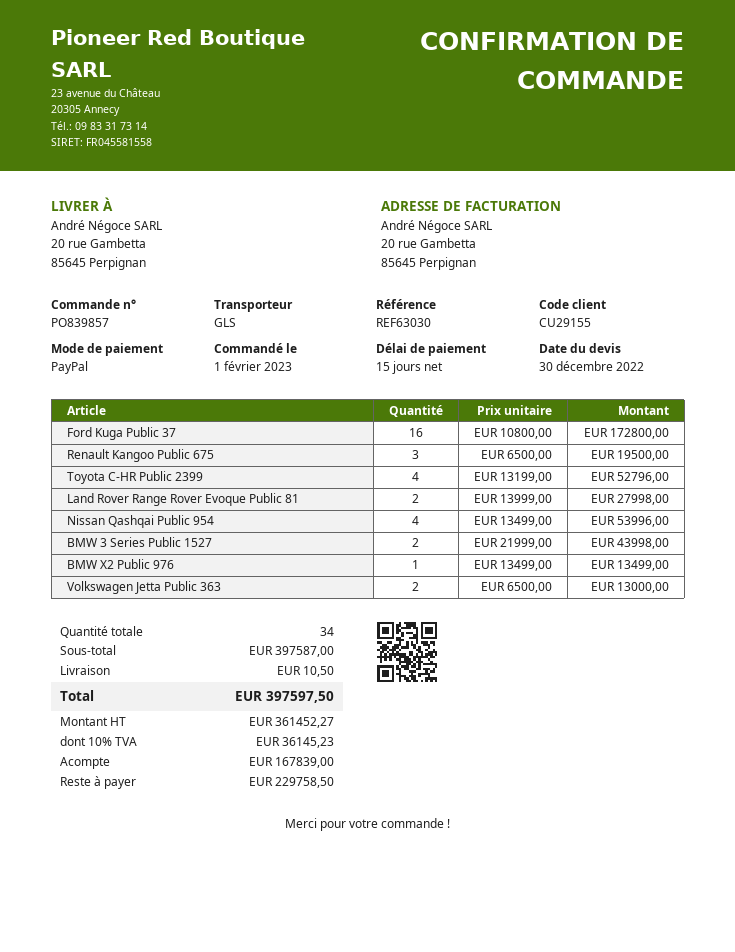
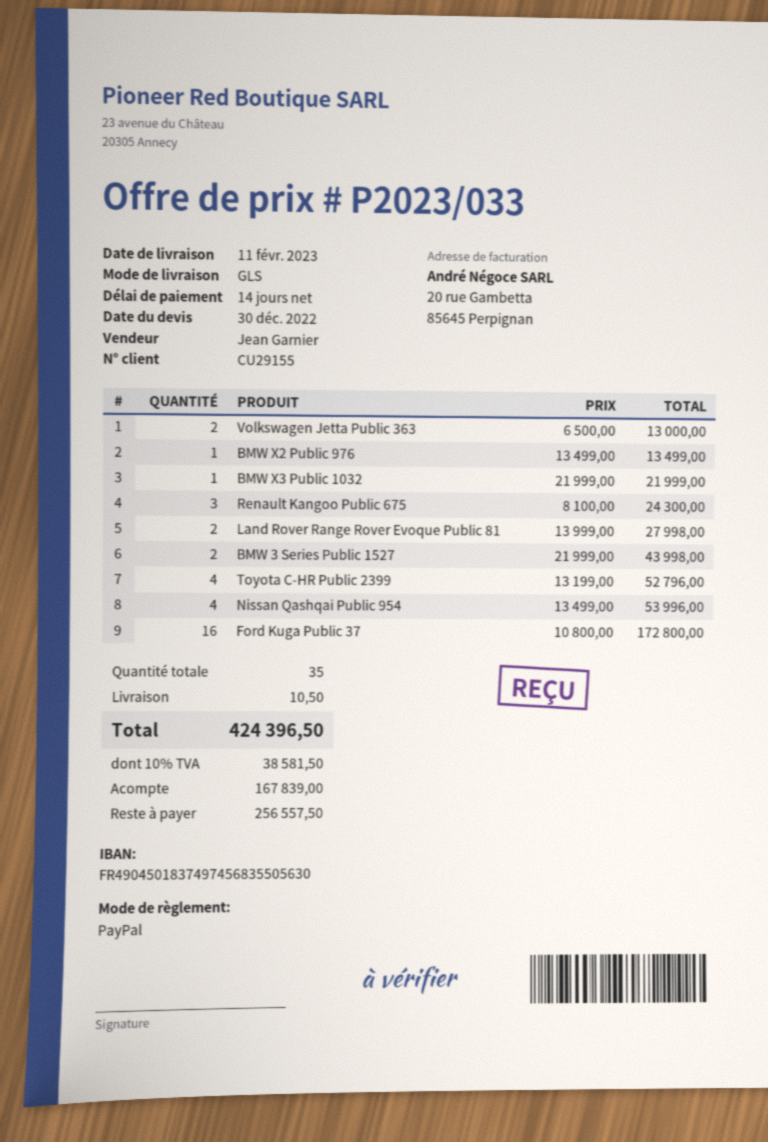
payment terms: 15 days -> 14 days
Renault Kangoo Public 675: 3 x 6500.00 = 19500.00 -> 3 x 8100.00 = 24300.00
BMW X3 Public 1032: none -> 1 x 21999.00 = 21999.00
total quantity: 34 -> 35
tax: 10% = 36145.23 -> 10% = 38581.50
total: 397597.50 -> 424396.50
balance: 229758.50 -> 256557.50

